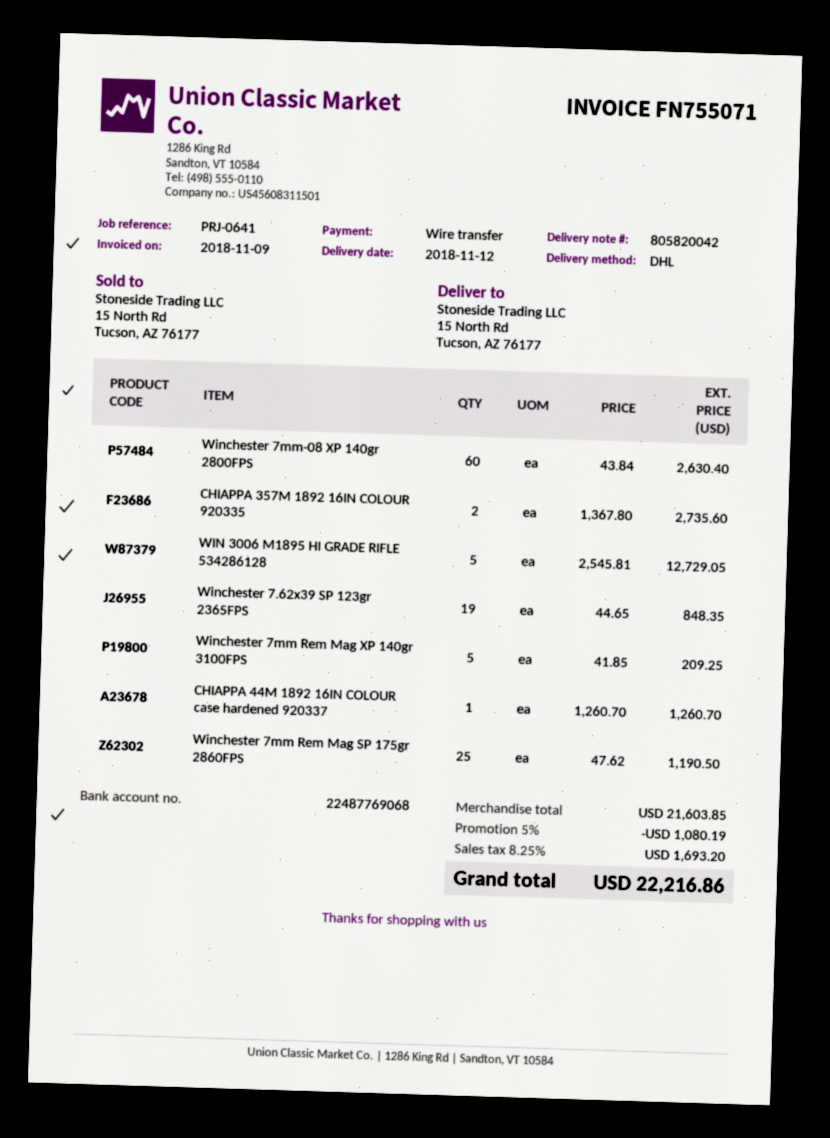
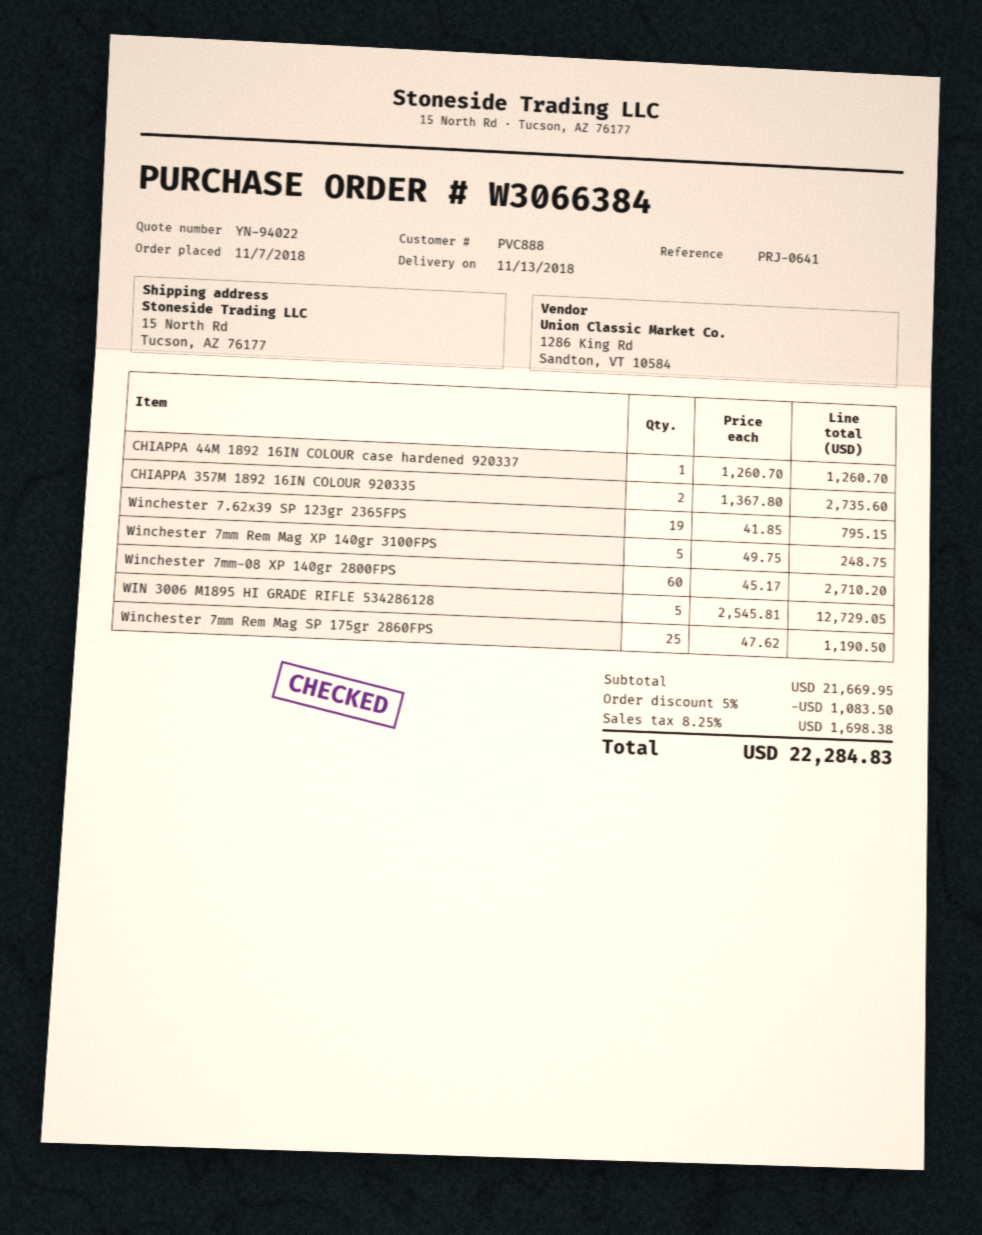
delivery date: 2018-11-12 -> 2018-11-13
Winchester 7mm-08 XP 140gr 2800FPS: 60 x 43.84 = 2630.40 -> 60 x 45.17 = 2710.20
Winchester 7.62x39 SP 123gr 2365FPS: 19 x 44.65 = 848.35 -> 19 x 41.85 = 795.15
Winchester 7mm Rem Mag XP 140gr 3100FPS: 5 x 41.85 = 209.25 -> 5 x 49.75 = 248.75
subtotal: 21603.85 -> 21669.95
discount: 5% = 1080.19 -> 5% = 1083.50
tax: 8.25% = 1693.20 -> 8.25% = 1698.38
total: 22216.86 -> 22284.83

